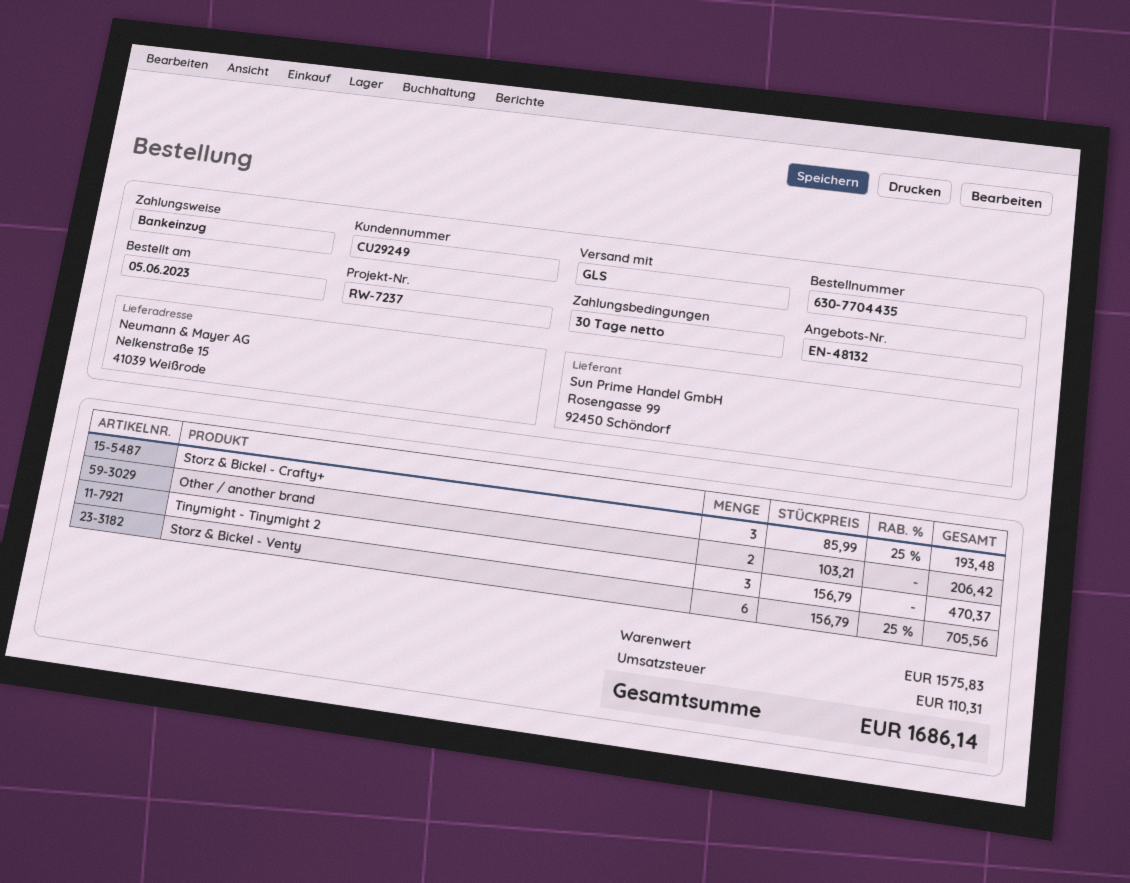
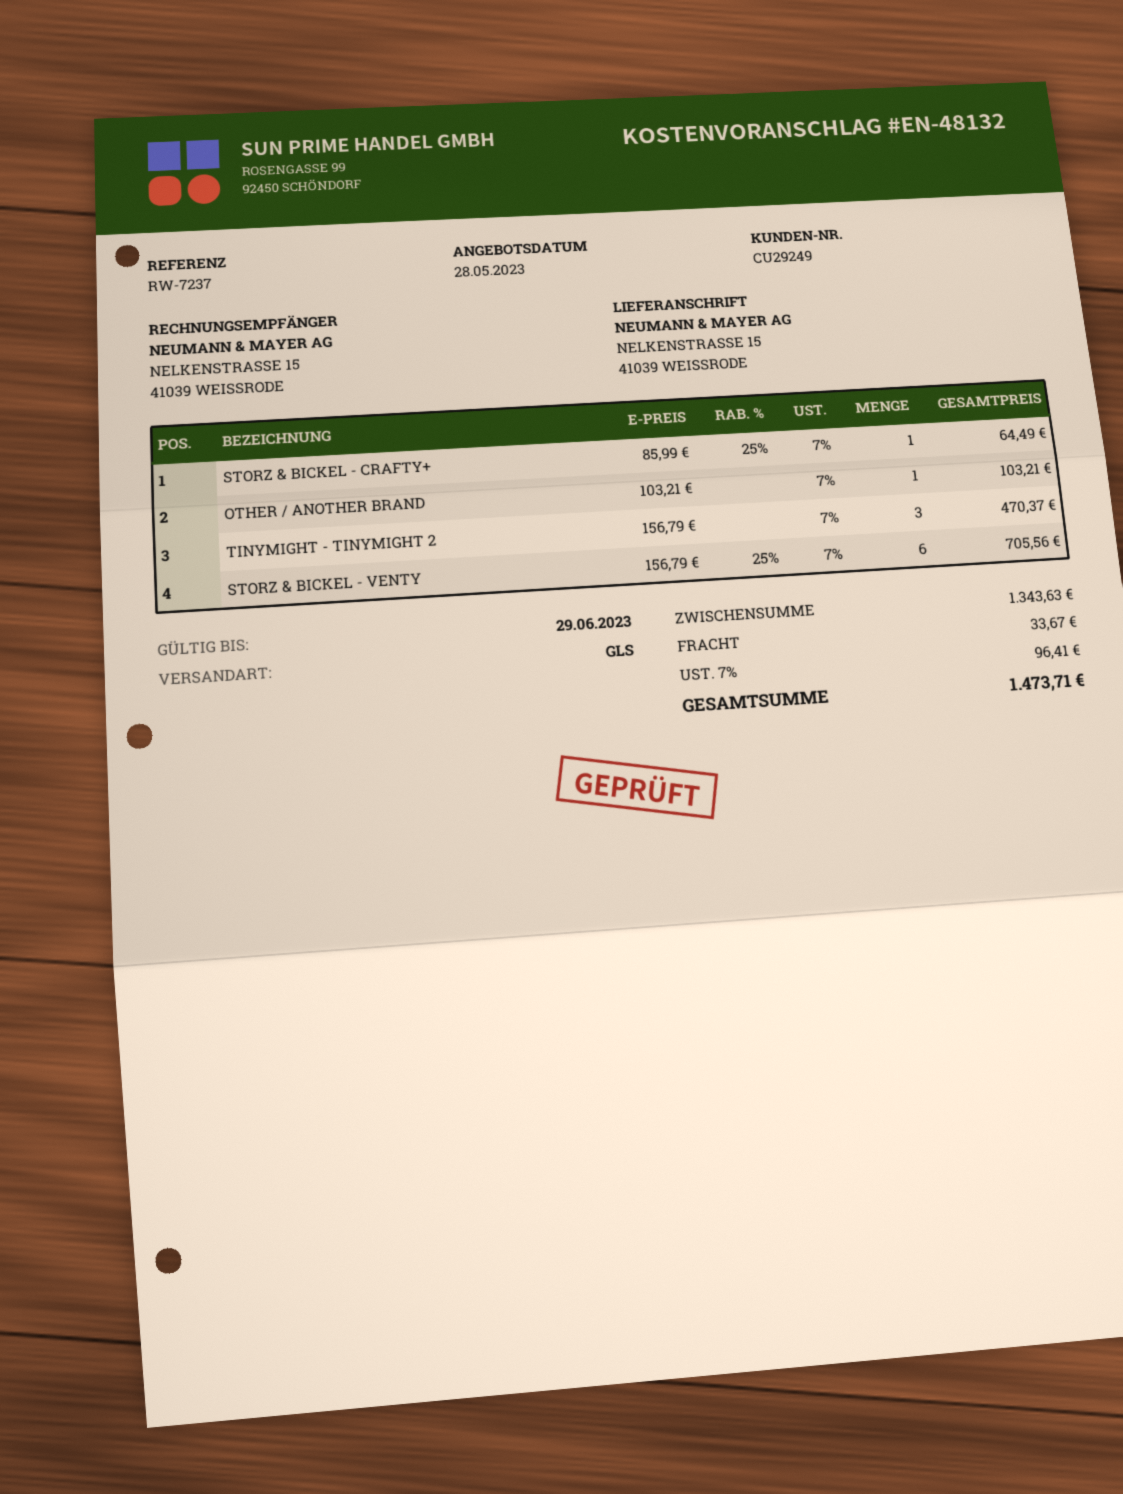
Storz & Bickel - Crafty+: 3 x 85.99 - 25% = 193.48 -> 1 x 85.99 - 25% = 64.49
Other / another brand: 2 x 103.21 = 206.42 -> 1 x 103.21 = 103.21
subtotal: 1575.83 -> 1343.63
shipping: none -> 33.67
tax: 110.31 -> 96.41
total: 1686.14 -> 1473.71

